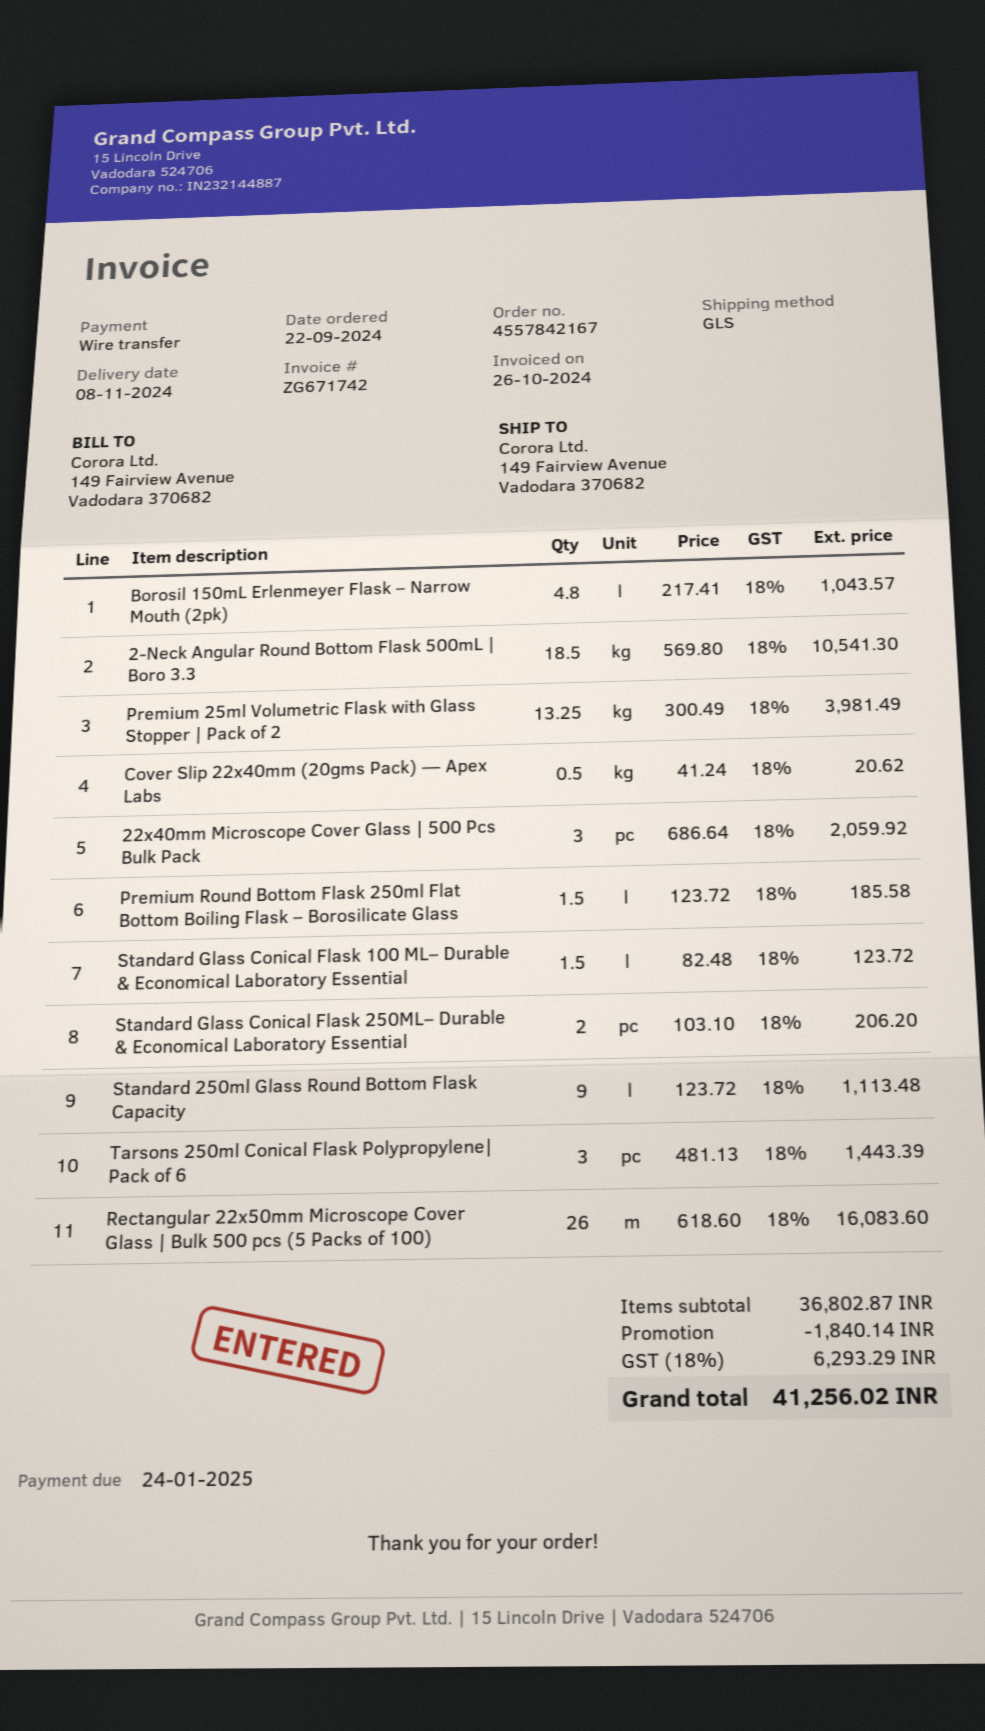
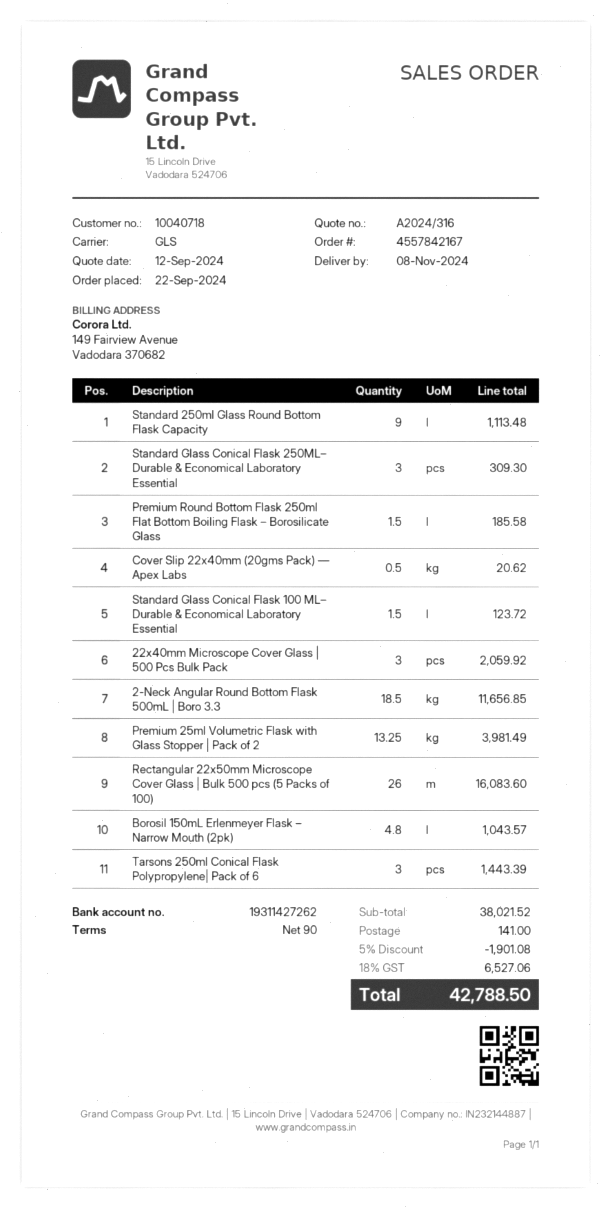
2-Neck Angular Round Bottom Flask 500mL | Boro 3.3: 18.5 for 10541.30 -> 18.5 for 11656.85
Standard Glass Conical Flask 250ML– Durable & Economical Laboratory Essential: 2 for 206.20 -> 3 for 309.30
subtotal: 36802.87 -> 38021.52
discount: 1840.14 -> 1901.08
shipping: none -> 141.00
tax: 18% = 6293.29 -> 18% = 6527.06
total: 41256.02 -> 42788.50

